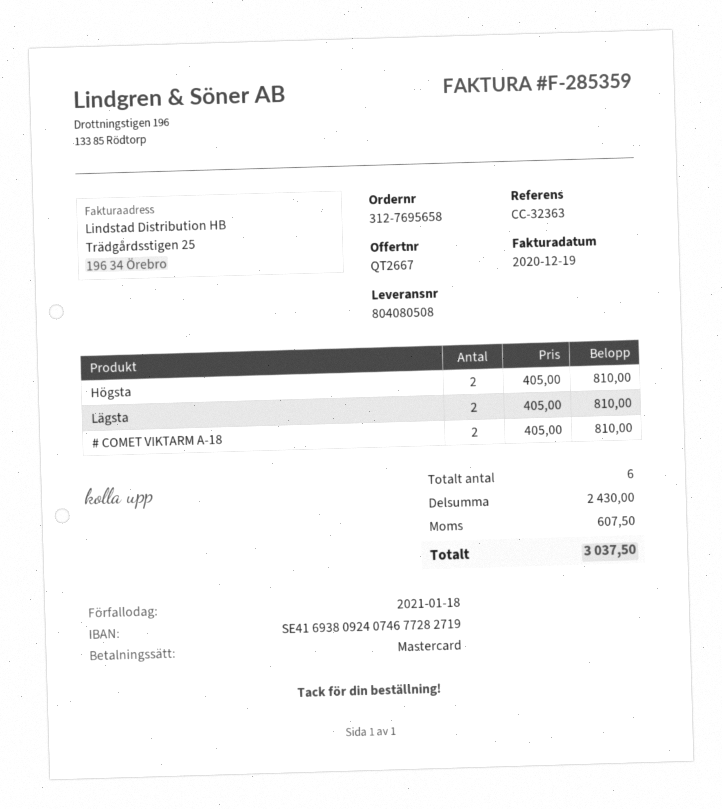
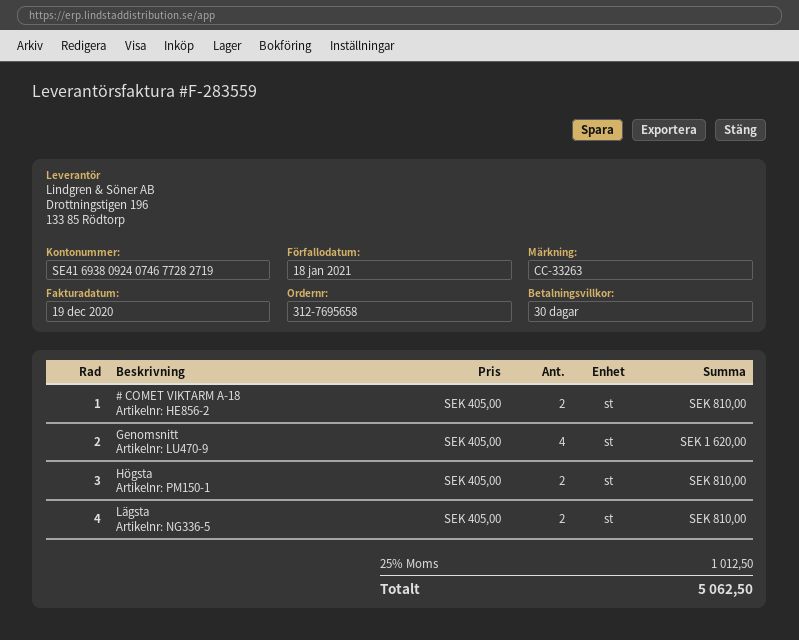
invoice number: F-285359 -> F-283559
reference: CC-32363 -> CC-33263
Genomsnitt: none -> 4 x 405.00 = 1620.00
tax: 607.50 -> 1012.50
total: 3037.50 -> 5062.50

